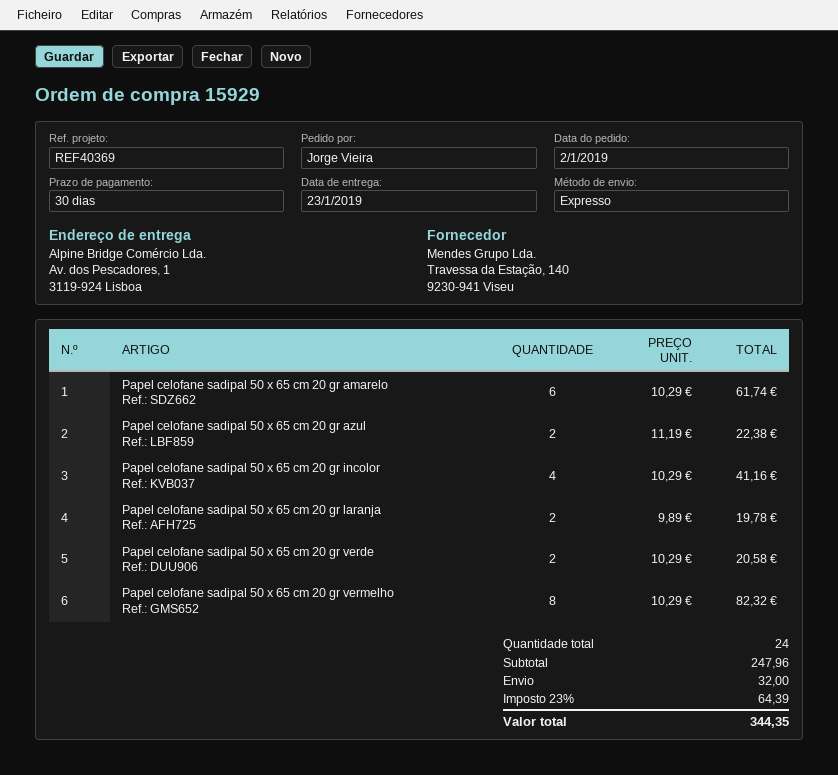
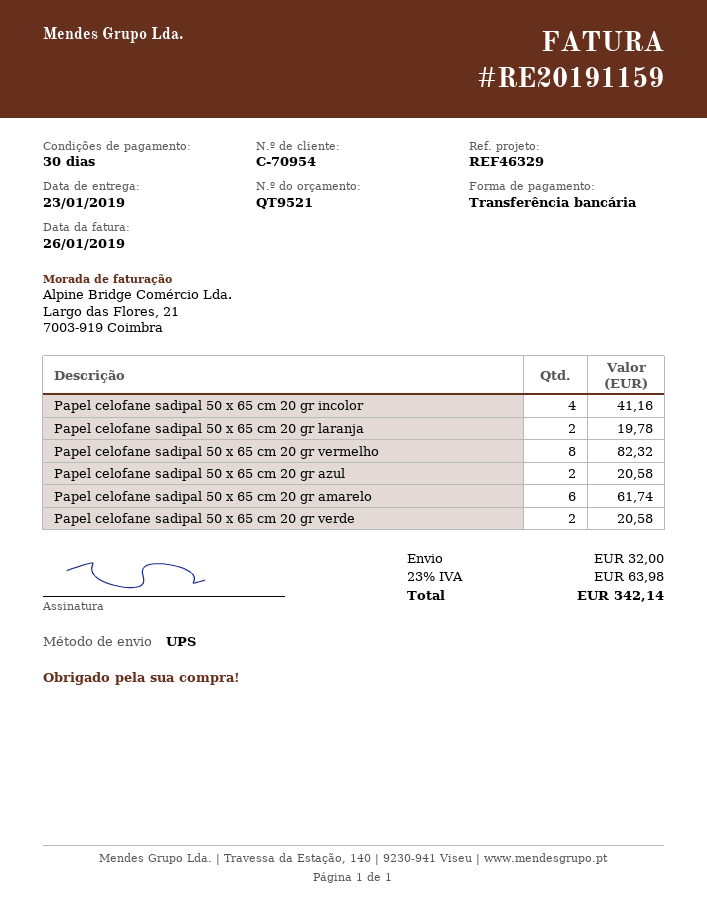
reference: REF40369 -> REF46329
shipping method: express -> UPS
Papel celofane sadipal 50 x 65 cm 20 gr azul: 2 for 22.38 -> 2 for 20.58
tax: 23% = 64.39 -> 23% = 63.98
total: 344.35 -> 342.14

